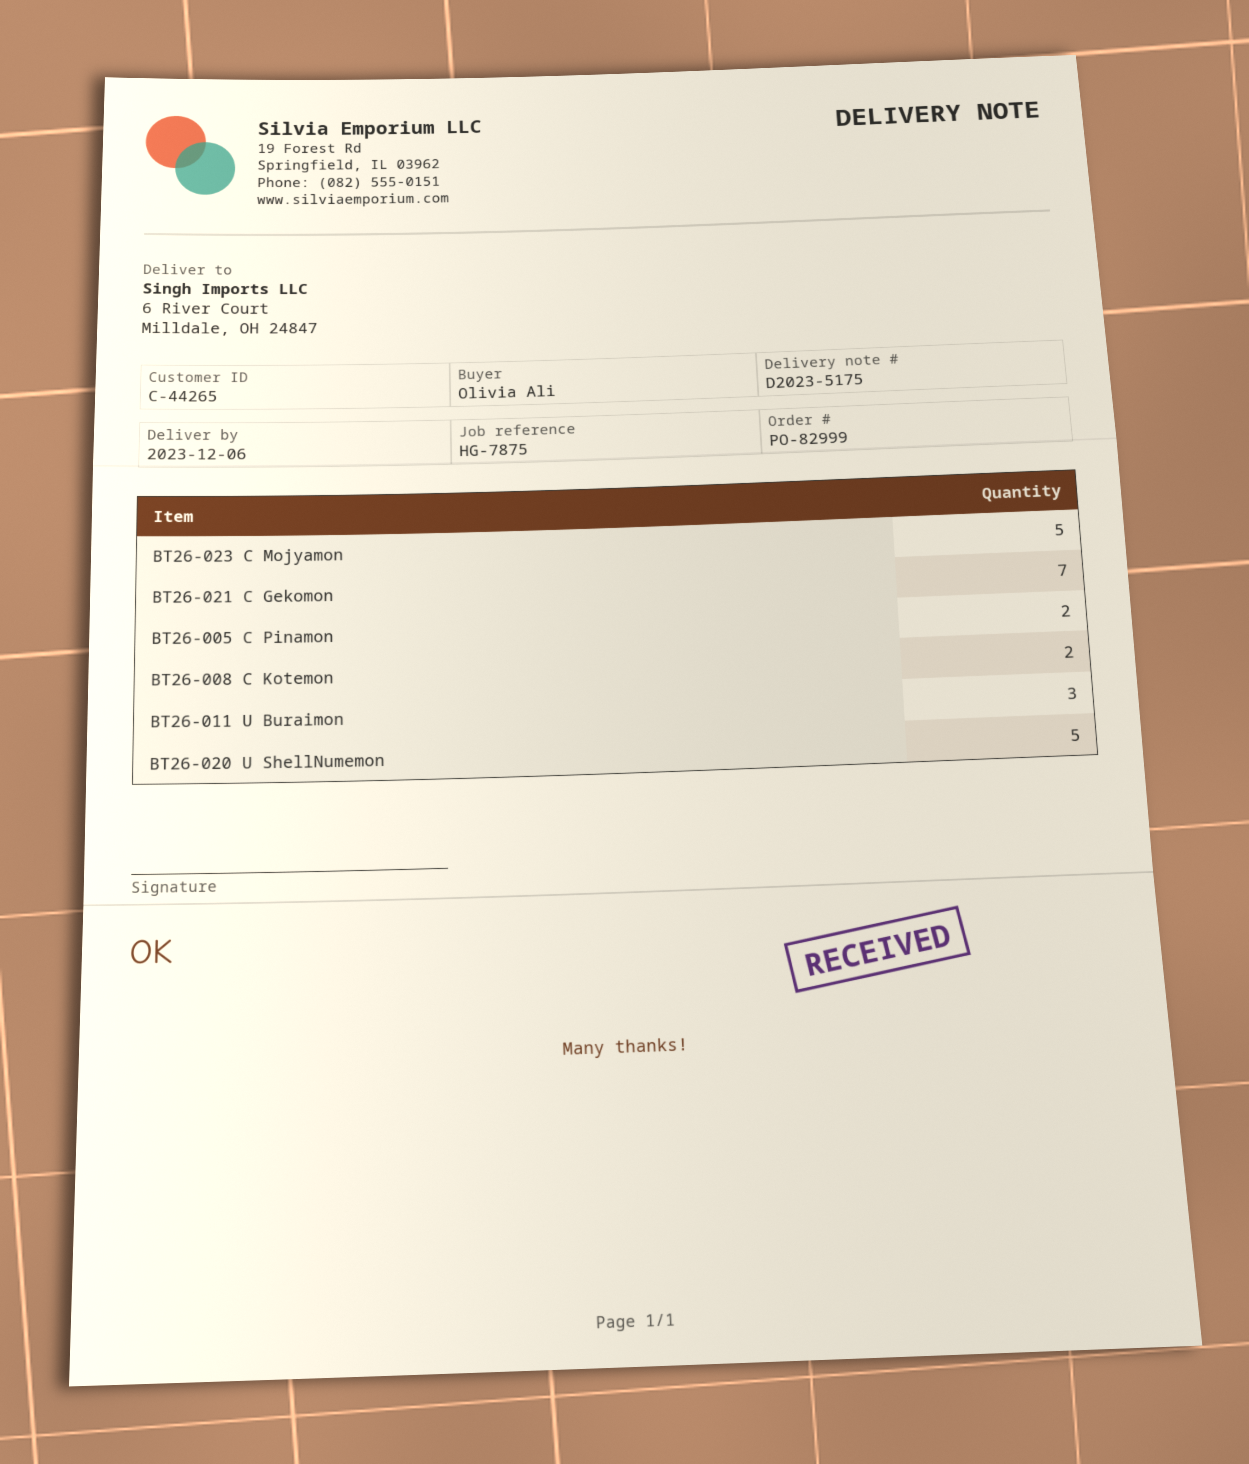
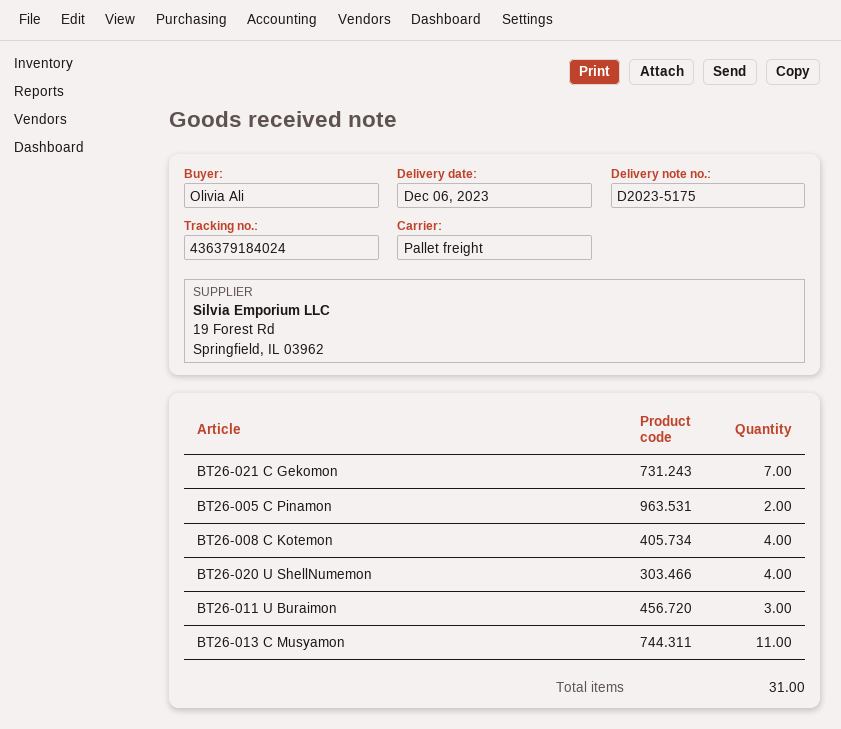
BT26-023 C Mojyamon: 5 -> none
BT26-008 C Kotemon: 2 -> 4
BT26-020 U ShellNumemon: 5 -> 4
BT26-013 C Musyamon: none -> 11

